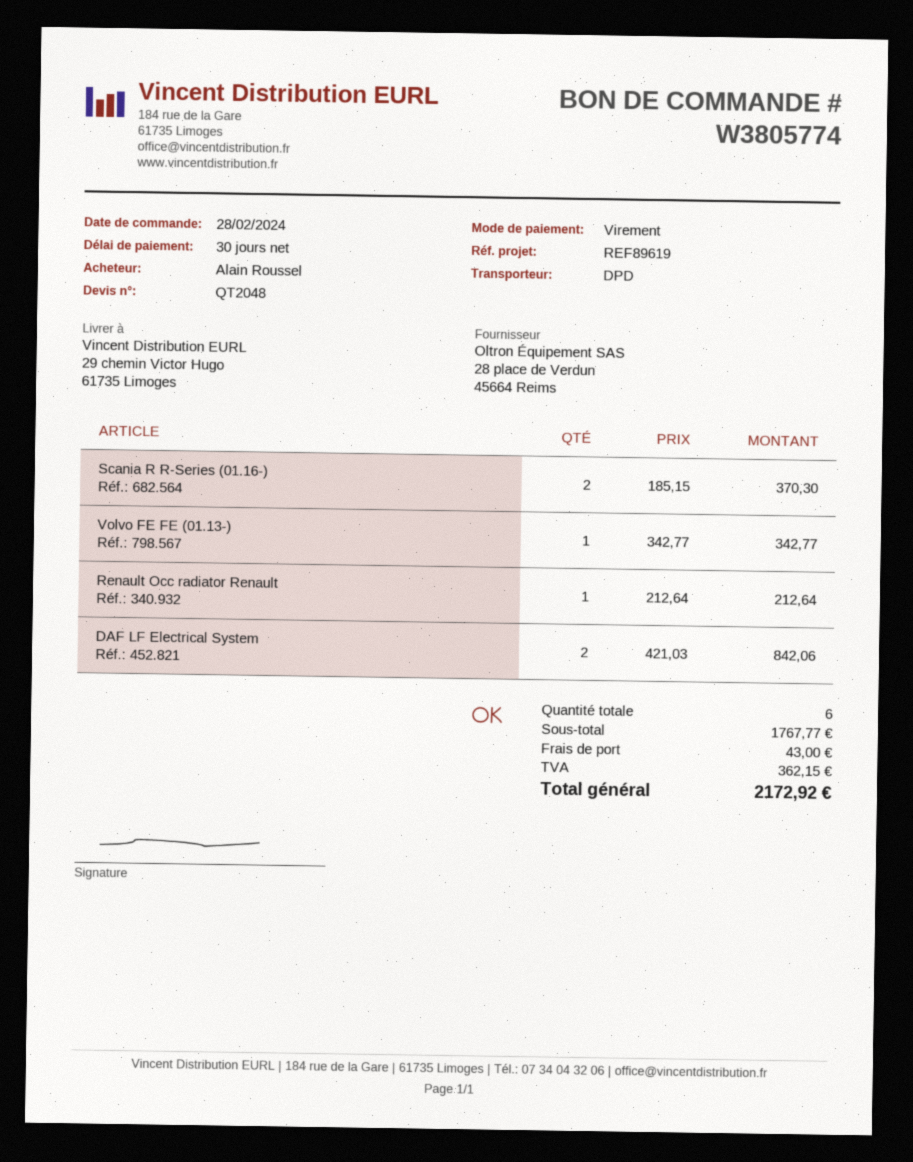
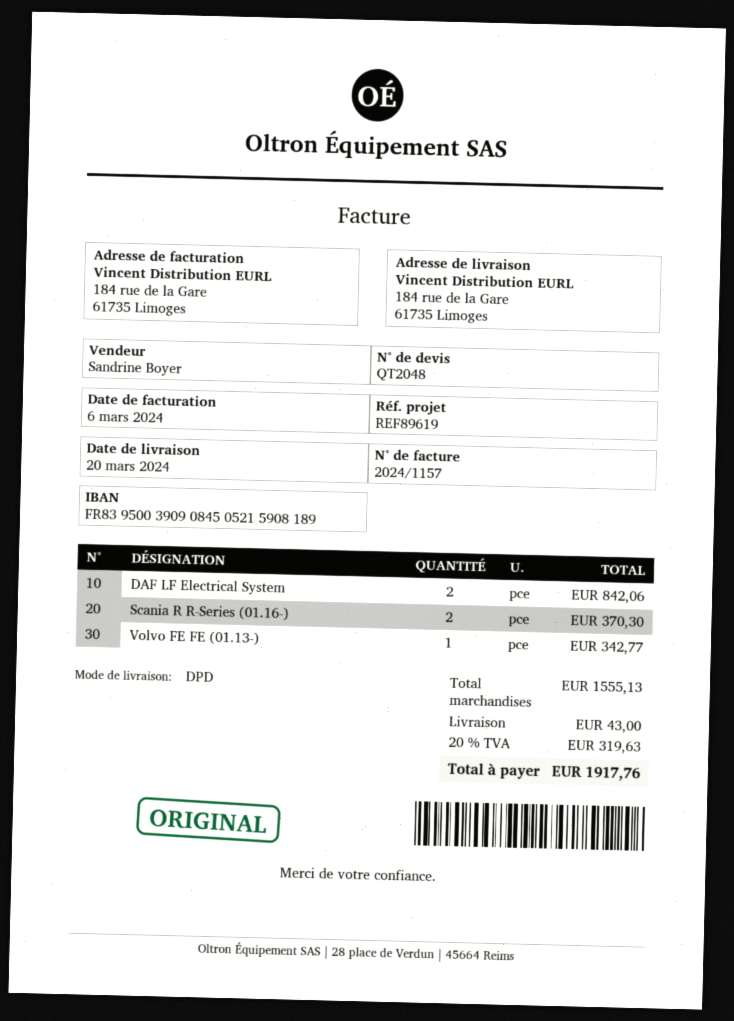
ship to: 29 chemin Victor Hugo, 61735 Limoges -> 184 rue de la Gare, 61735 Limoges
Renault Occ radiator Renault: 1 for 212.64 -> none
subtotal: 1767.77 -> 1555.13
tax: 362.15 -> 319.63
total: 2172.92 -> 1917.76

